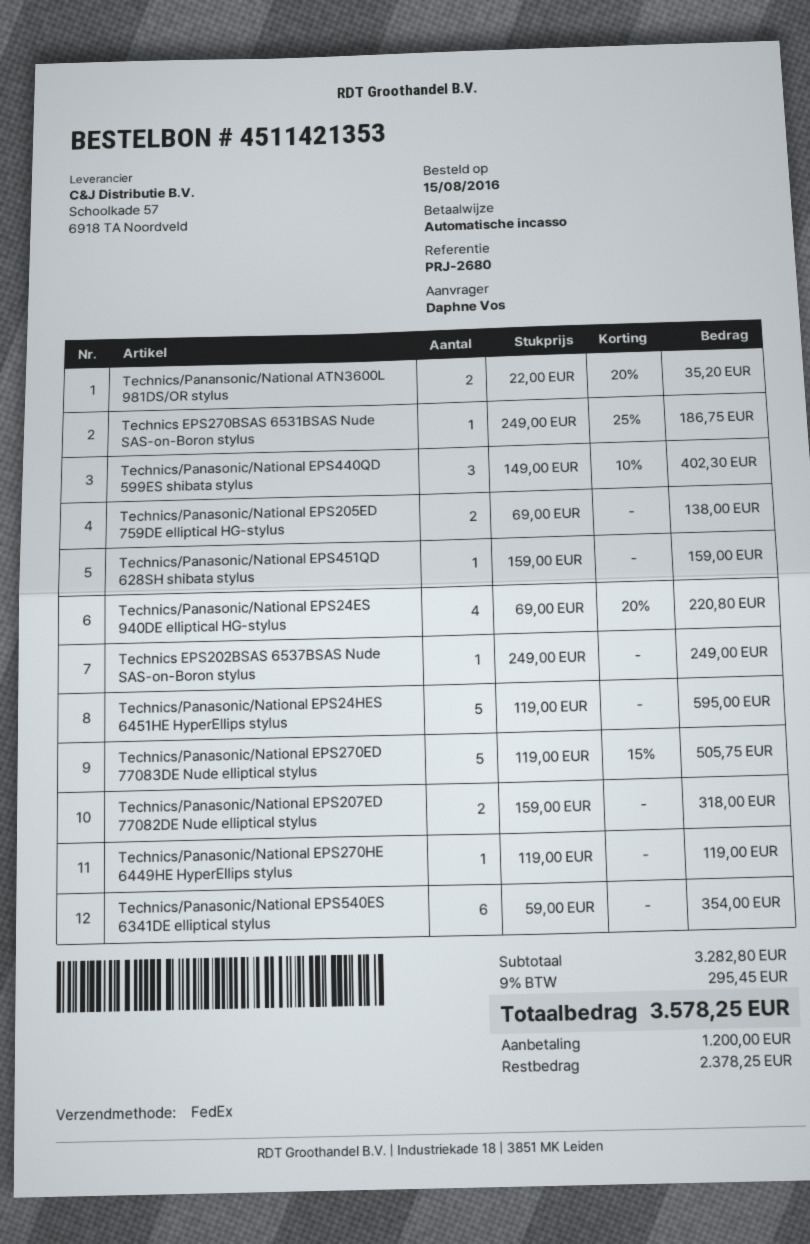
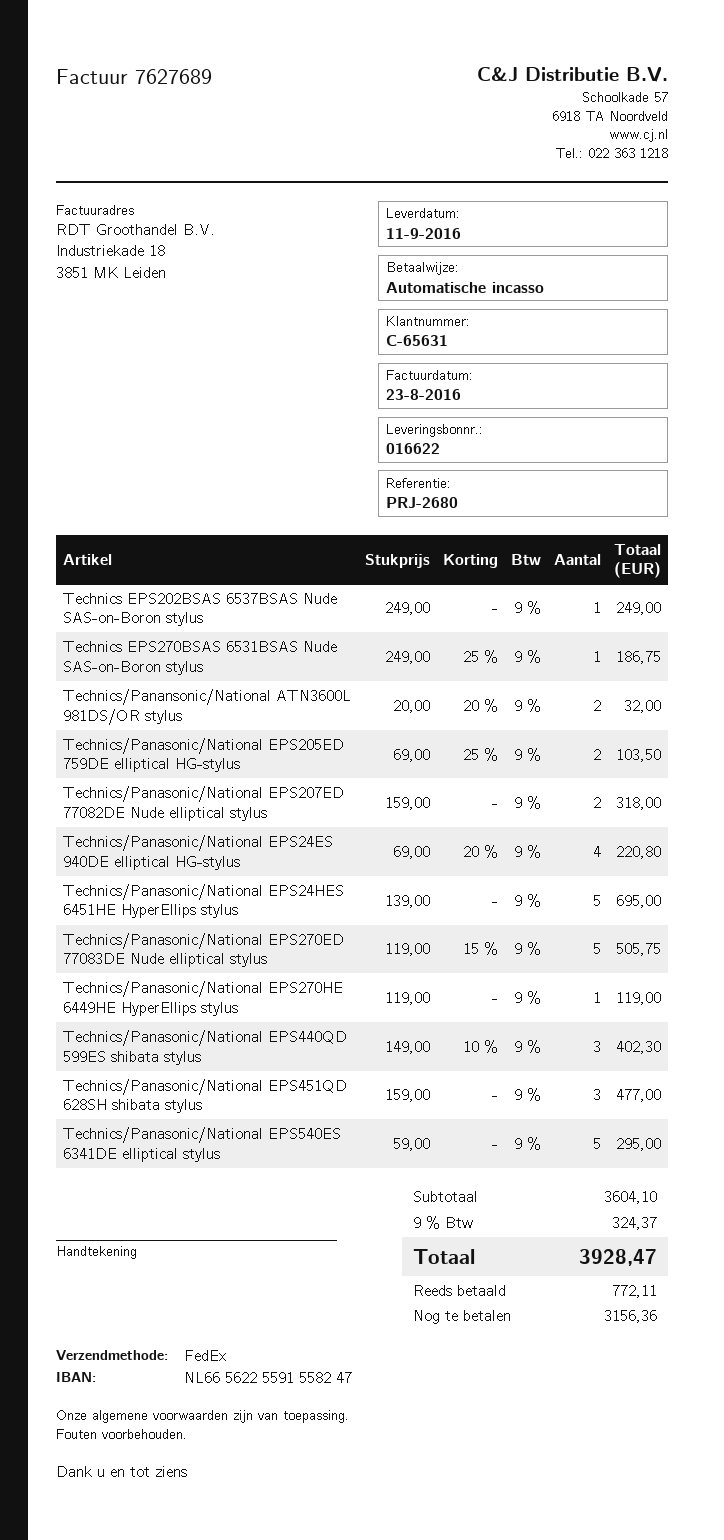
Technics/Panansonic/National ATN3600L 981DS/OR stylus: 2 x 22.00 - 20% = 35.20 -> 2 x 20.00 - 20% = 32.00
Technics/Panasonic/National EPS205ED 759DE elliptical HG-stylus: 2 x 69.00 = 138.00 -> 2 x 69.00 - 25% = 103.50
Technics/Panasonic/National EPS451QD 628SH shibata stylus: 1 x 159.00 = 159.00 -> 3 x 159.00 = 477.00
Technics/Panasonic/National EPS24HES 6451HE HyperEllips stylus: 5 x 119.00 = 595.00 -> 5 x 139.00 = 695.00
Technics/Panasonic/National EPS540ES 6341DE elliptical stylus: 6 x 59.00 = 354.00 -> 5 x 59.00 = 295.00
subtotal: 3282.80 -> 3604.10
tax: 9% = 295.45 -> 9% = 324.37
total: 3578.25 -> 3928.47
deposit: 1200.00 -> 772.11
balance: 2378.25 -> 3156.36

